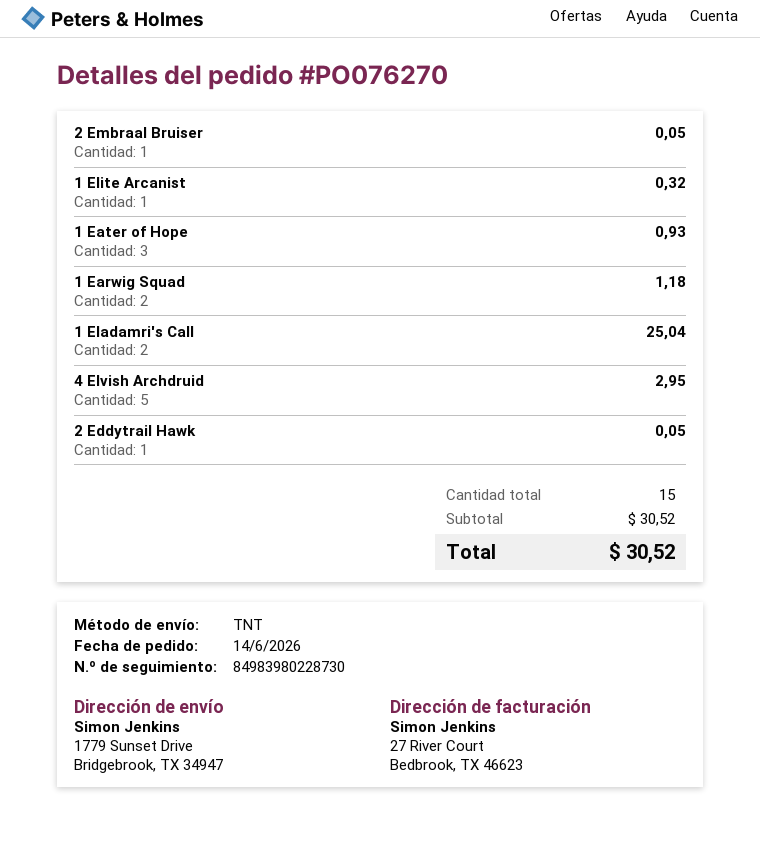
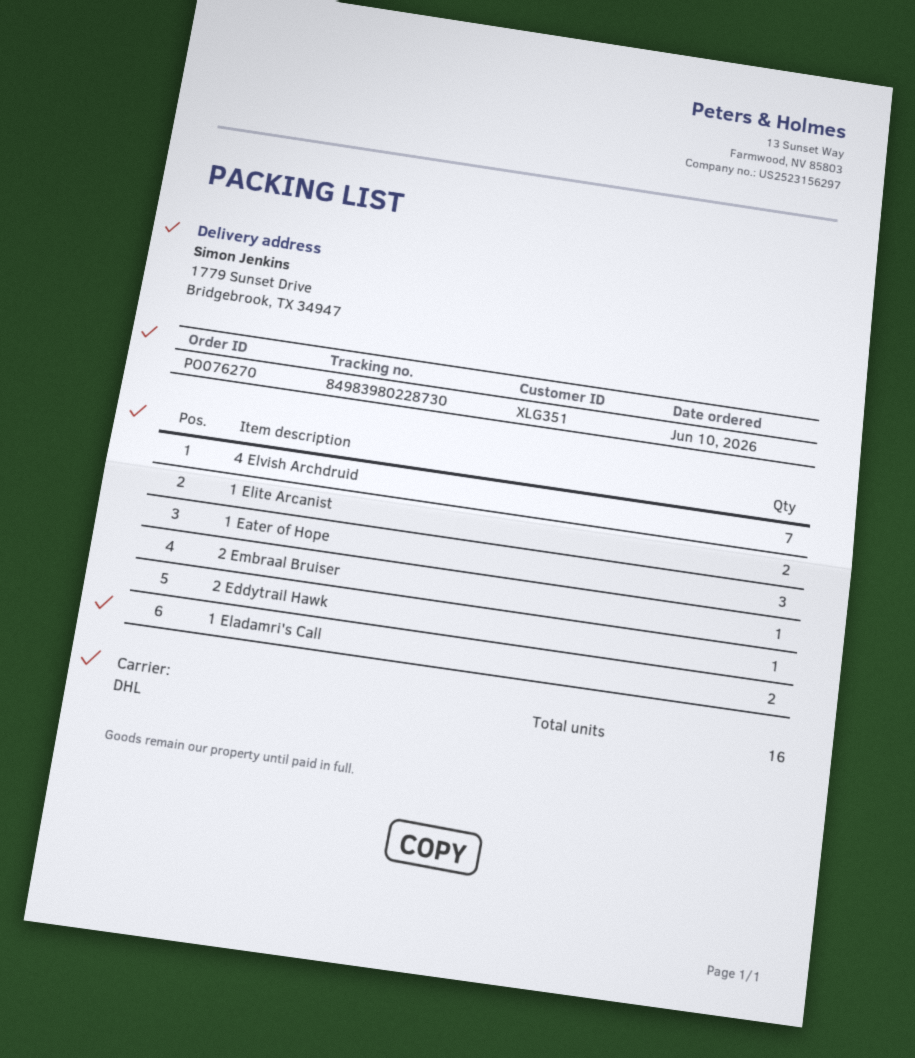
order date: 2026-06-14 -> 2026-06-10
shipping method: TNT -> DHL
1 Elite Arcanist: 1 -> 2
1 Earwig Squad: 2 -> none
4 Elvish Archdruid: 5 -> 7
total quantity: 15 -> 16

